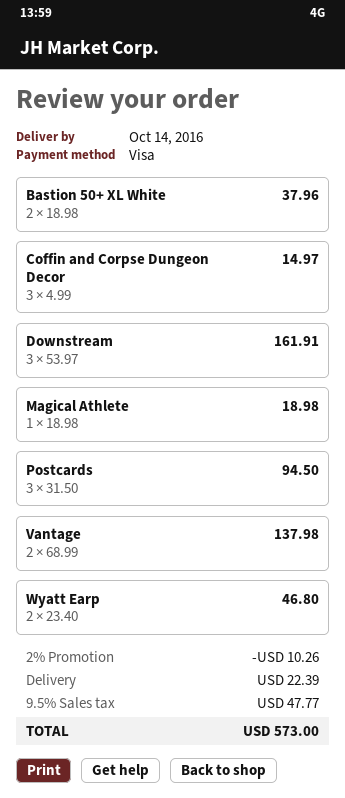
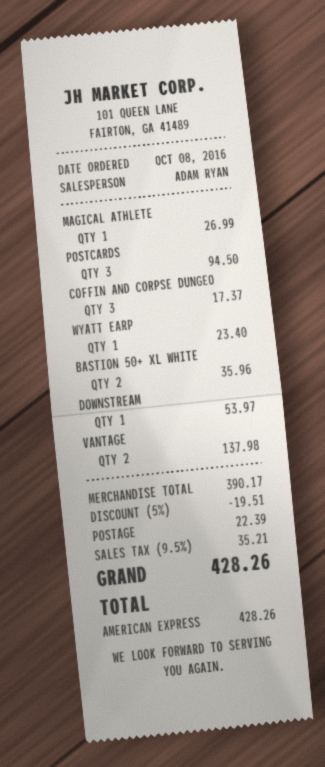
payment method: Visa -> American Express
Bastion 50+ XL White: 2 for 37.96 -> 2 for 35.96
Coffin and Corpse Dungeon Decor: 3 for 14.97 -> 3 for 17.37
Downstream: 3 for 161.91 -> 1 for 53.97
Magical Athlete: 1 for 18.98 -> 1 for 26.99
Wyatt Earp: 2 for 46.80 -> 1 for 23.40
discount: 2% = 10.26 -> 5% = 19.51
tax: 9.5% = 47.77 -> 9.5% = 35.21
total: 573.00 -> 428.26

